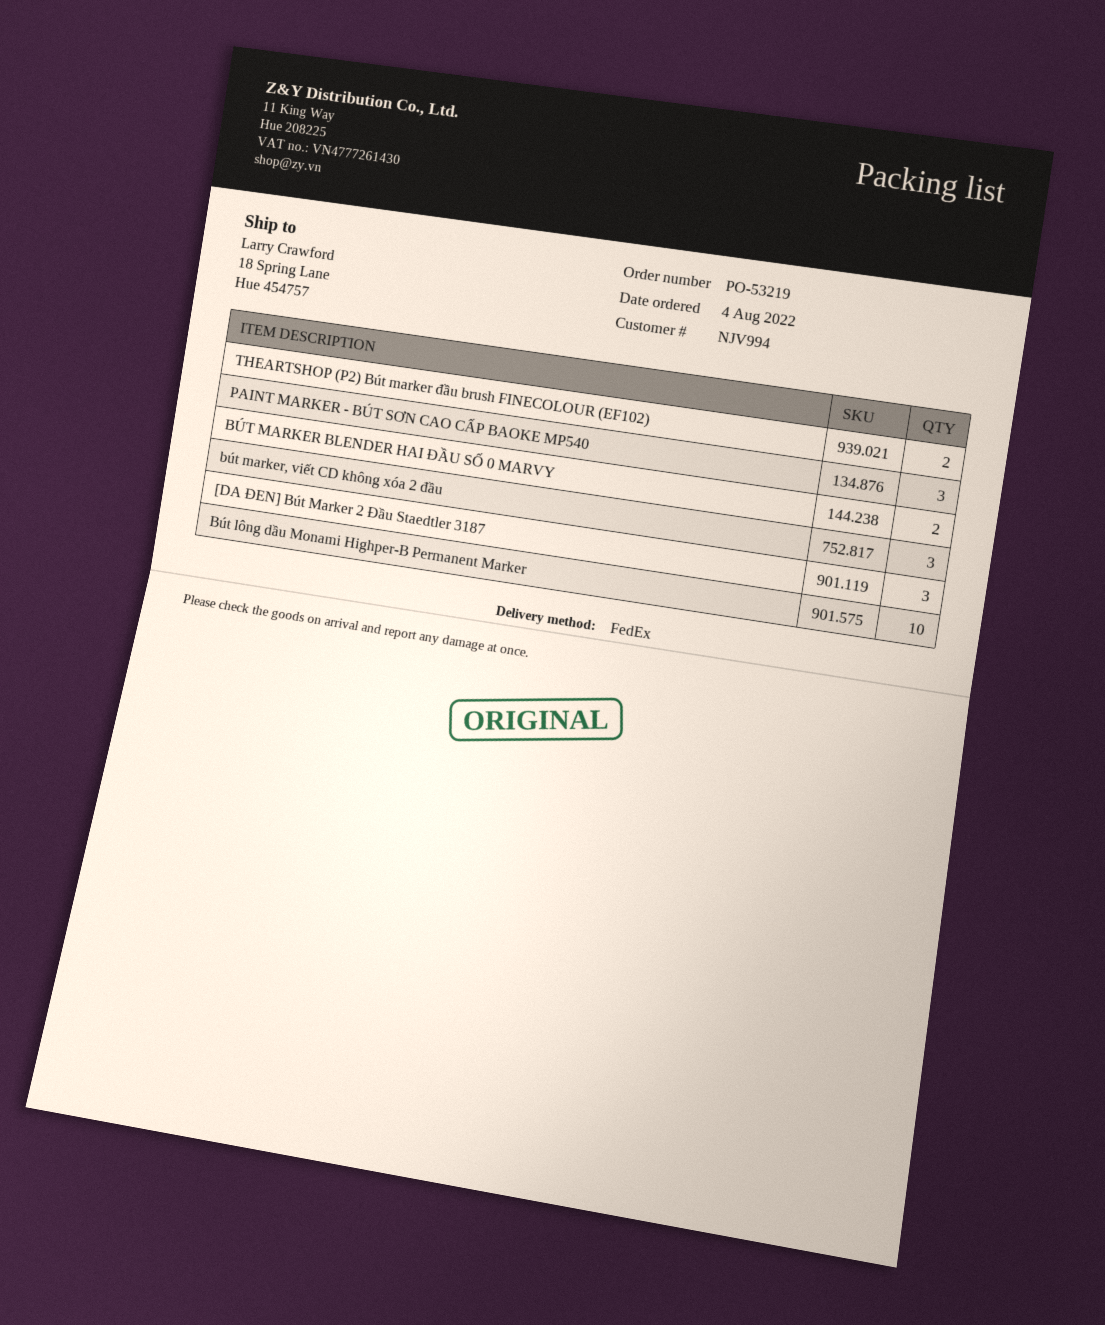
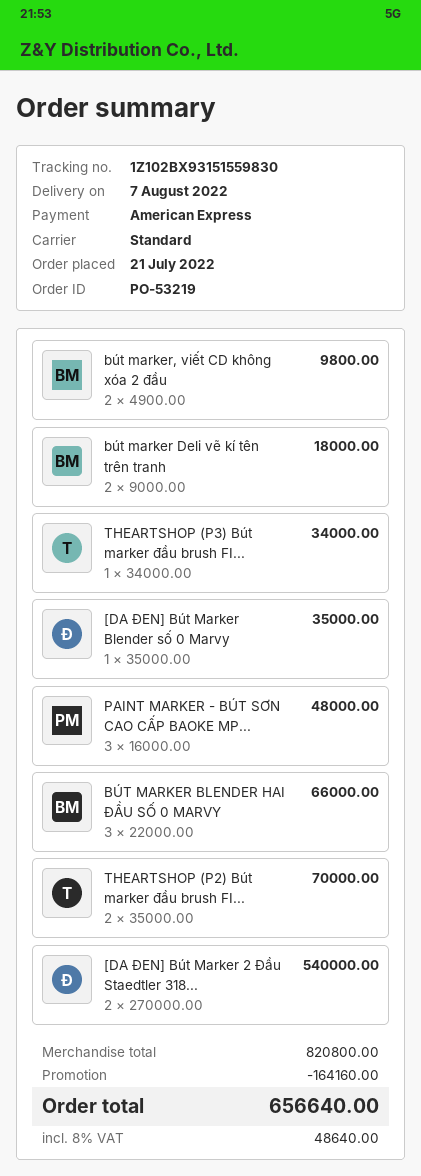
order date: 2022-08-04 -> 2022-07-21
shipping method: FedEx -> standard
BÚT MARKER BLENDER HAI ĐẦU SỐ 0 MARVY: 2 -> 3
bút marker, viết CD không xóa 2 đầu: 3 -> 2
[DA ĐEN] Bút Marker 2 Đầu Staedtler 3187: 3 -> 2
Bút lông dầu Monami Highper-B Permanent Marker: 10 -> none
bút marker Deli vẽ kí tên trên tranh: none -> 2
THEARTSHOP (P3) Bút marker đầu brush FI...: none -> 1
[DA ĐEN] Bút Marker Blender số 0 Marvy: none -> 1

